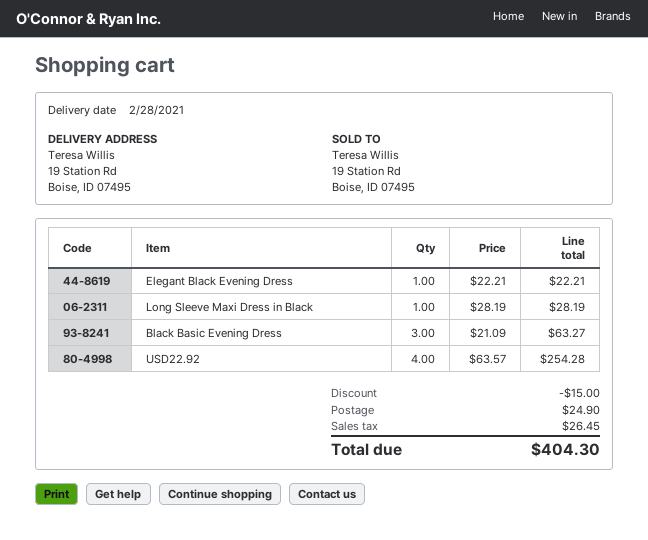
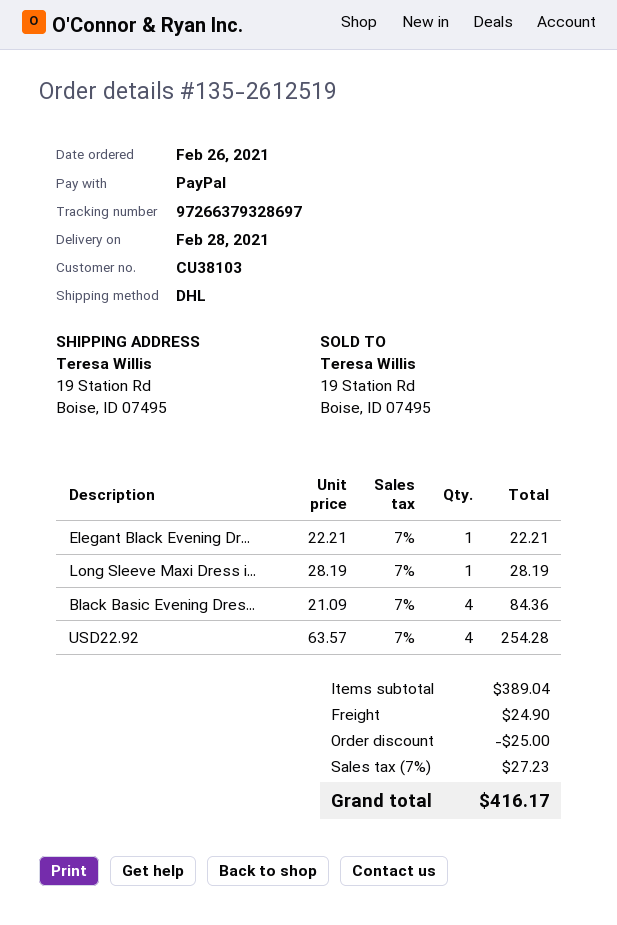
Black Basic Evening Dress: 3 x 21.09 = 63.27 -> 4 x 21.09 = 84.36
discount: 15.00 -> 25.00
tax: 26.45 -> 27.23
total: 404.30 -> 416.17

